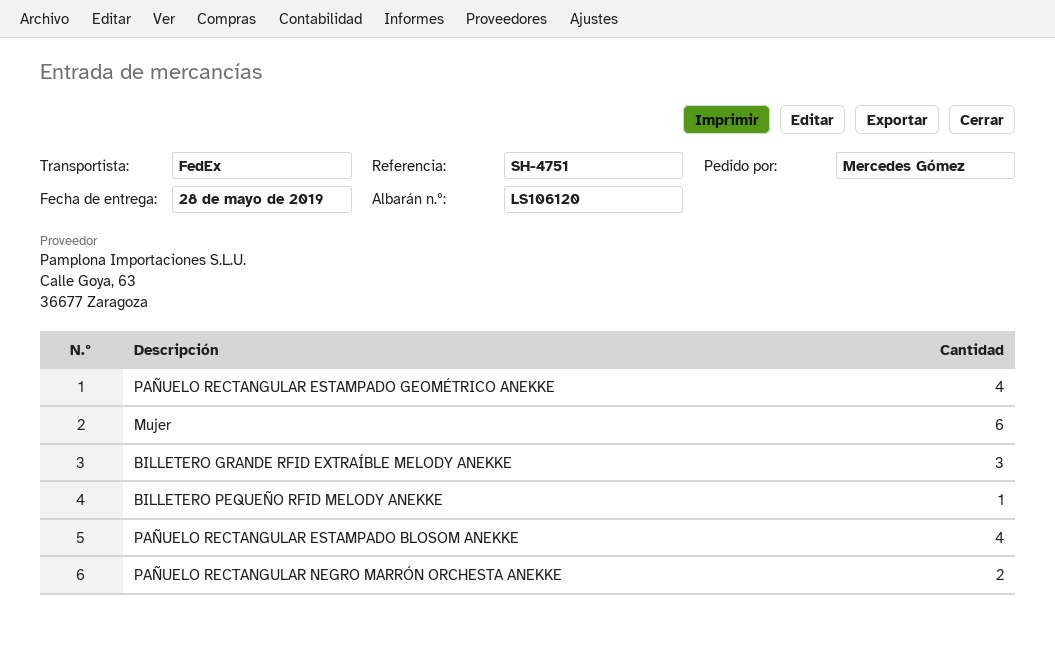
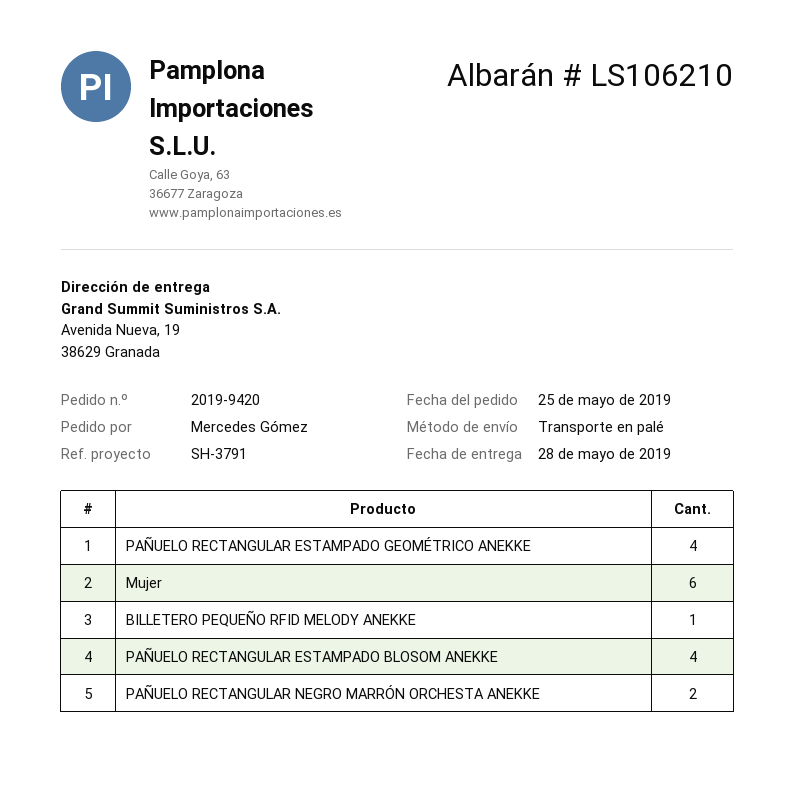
delivery note number: LS106120 -> LS106210
reference: SH-4751 -> SH-3791
shipping method: FedEx -> pallet freight
BILLETERO GRANDE RFID EXTRAÍBLE MELODY ANEKKE: 3 -> none

